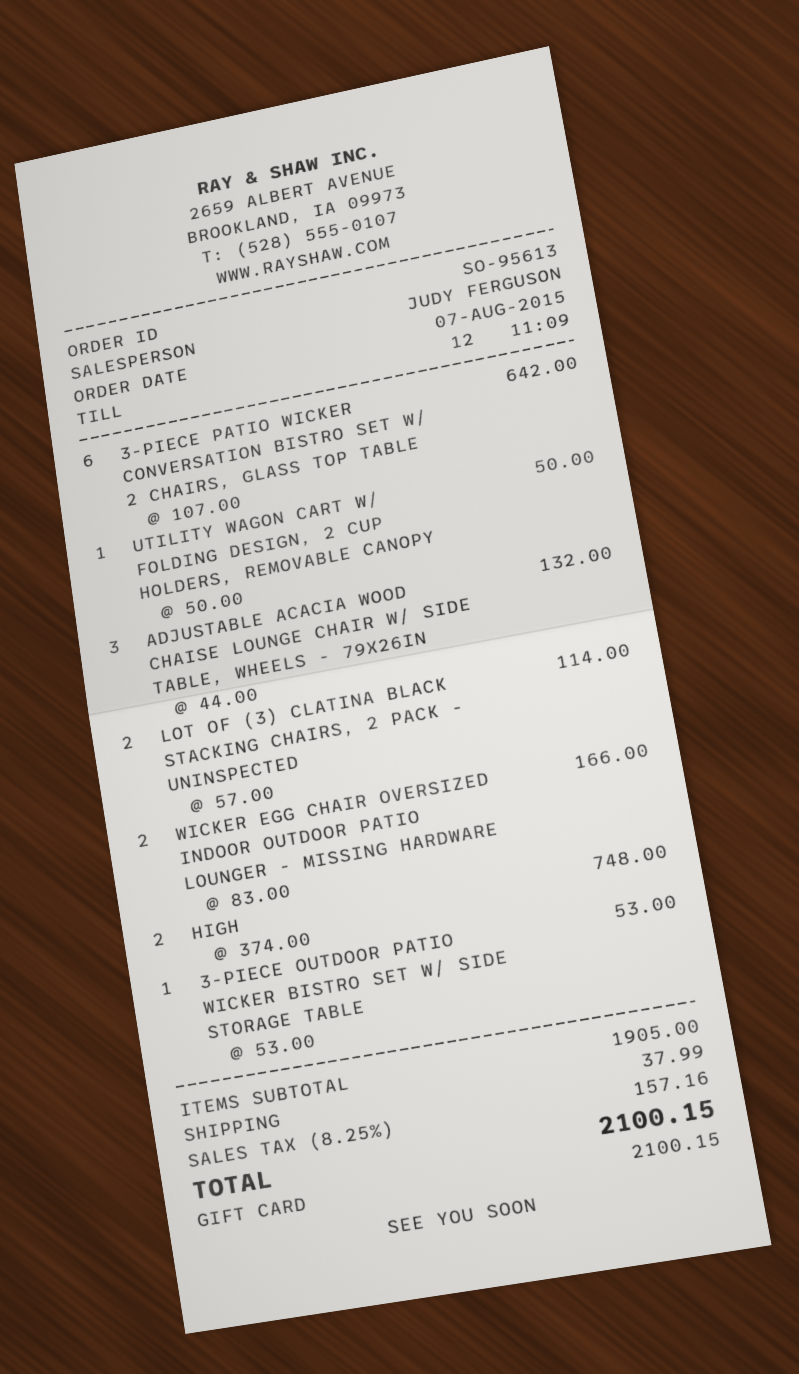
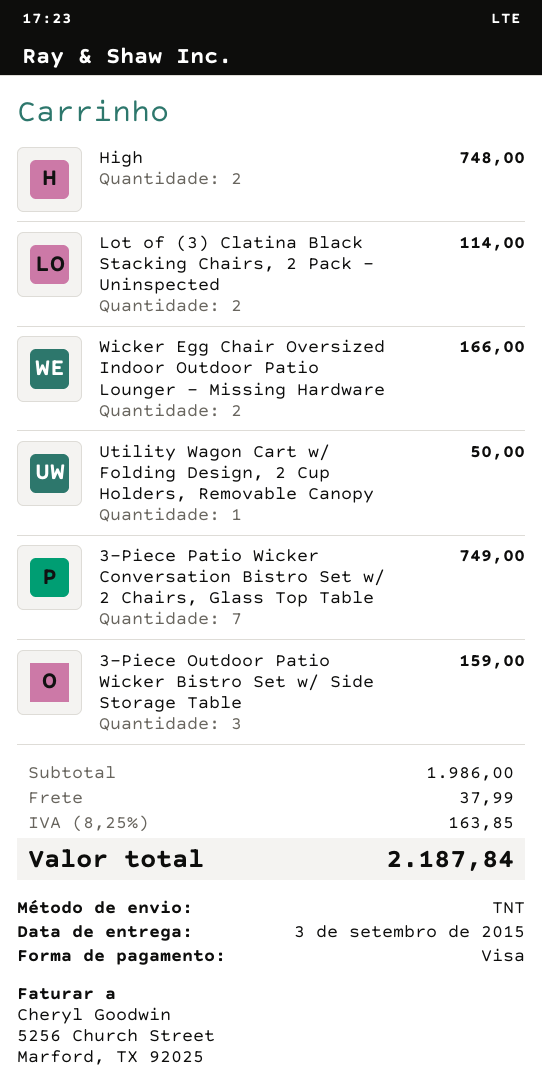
payment method: gift card -> Visa
3-PIECE PATIO WICKER CONVERSATION BISTRO SET W/ 2 CHAIRS, GLASS TOP TABLE: 6 for 642.00 -> 7 for 749.00
ADJUSTABLE ACACIA WOOD CHAISE LOUNGE CHAIR W/ SIDE TABLE, WHEELS - 79X26IN: 3 for 132.00 -> none
3-PIECE OUTDOOR PATIO WICKER BISTRO SET W/ SIDE STORAGE TABLE: 1 for 53.00 -> 3 for 159.00
subtotal: 1905.00 -> 1986.00
tax: 8.25% = 157.16 -> 8.25% = 163.85
total: 2100.15 -> 2187.84

